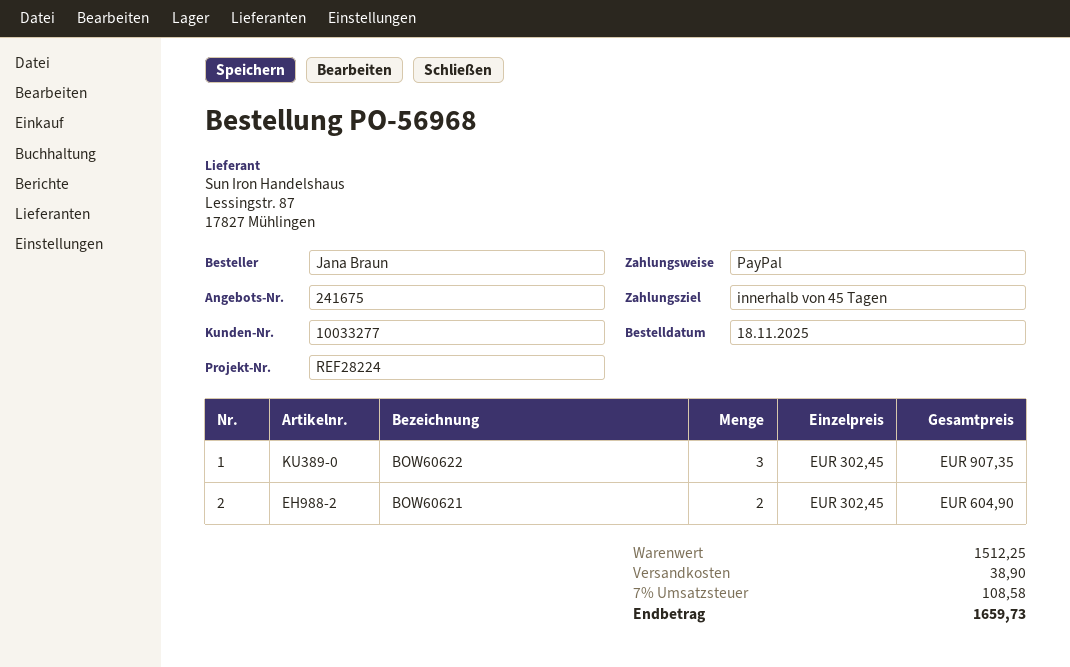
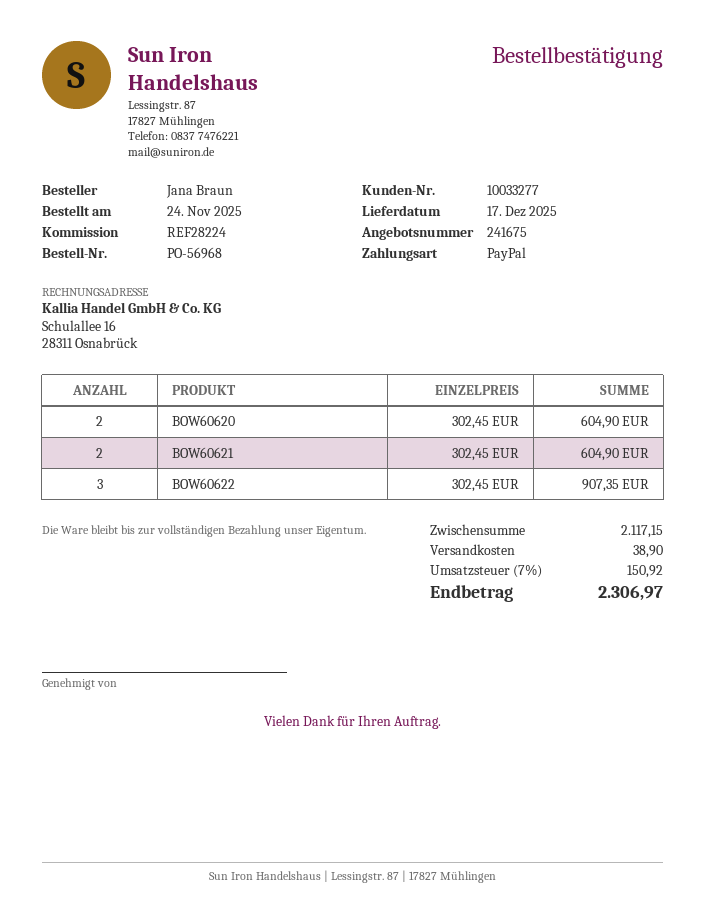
order date: 2025-11-18 -> 2025-11-24
BOW60620: none -> 2 x 302.45 = 604.90
subtotal: 1512.25 -> 2117.15
tax: 7% = 108.58 -> 7% = 150.92
total: 1659.73 -> 2306.97

